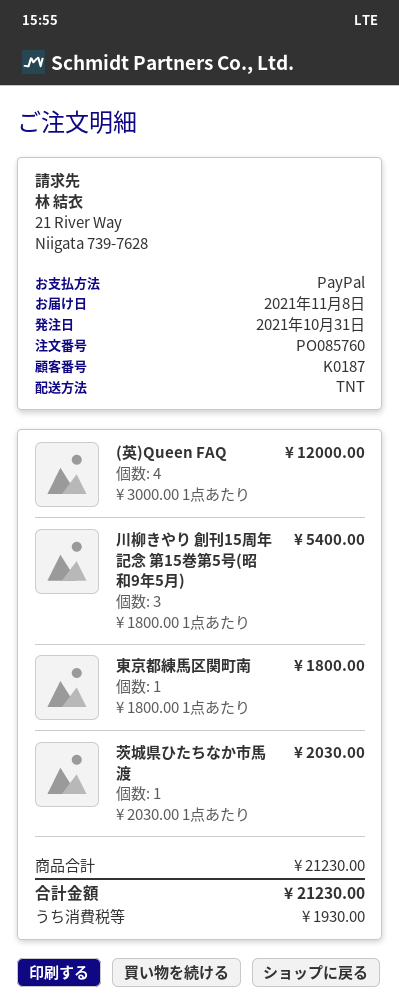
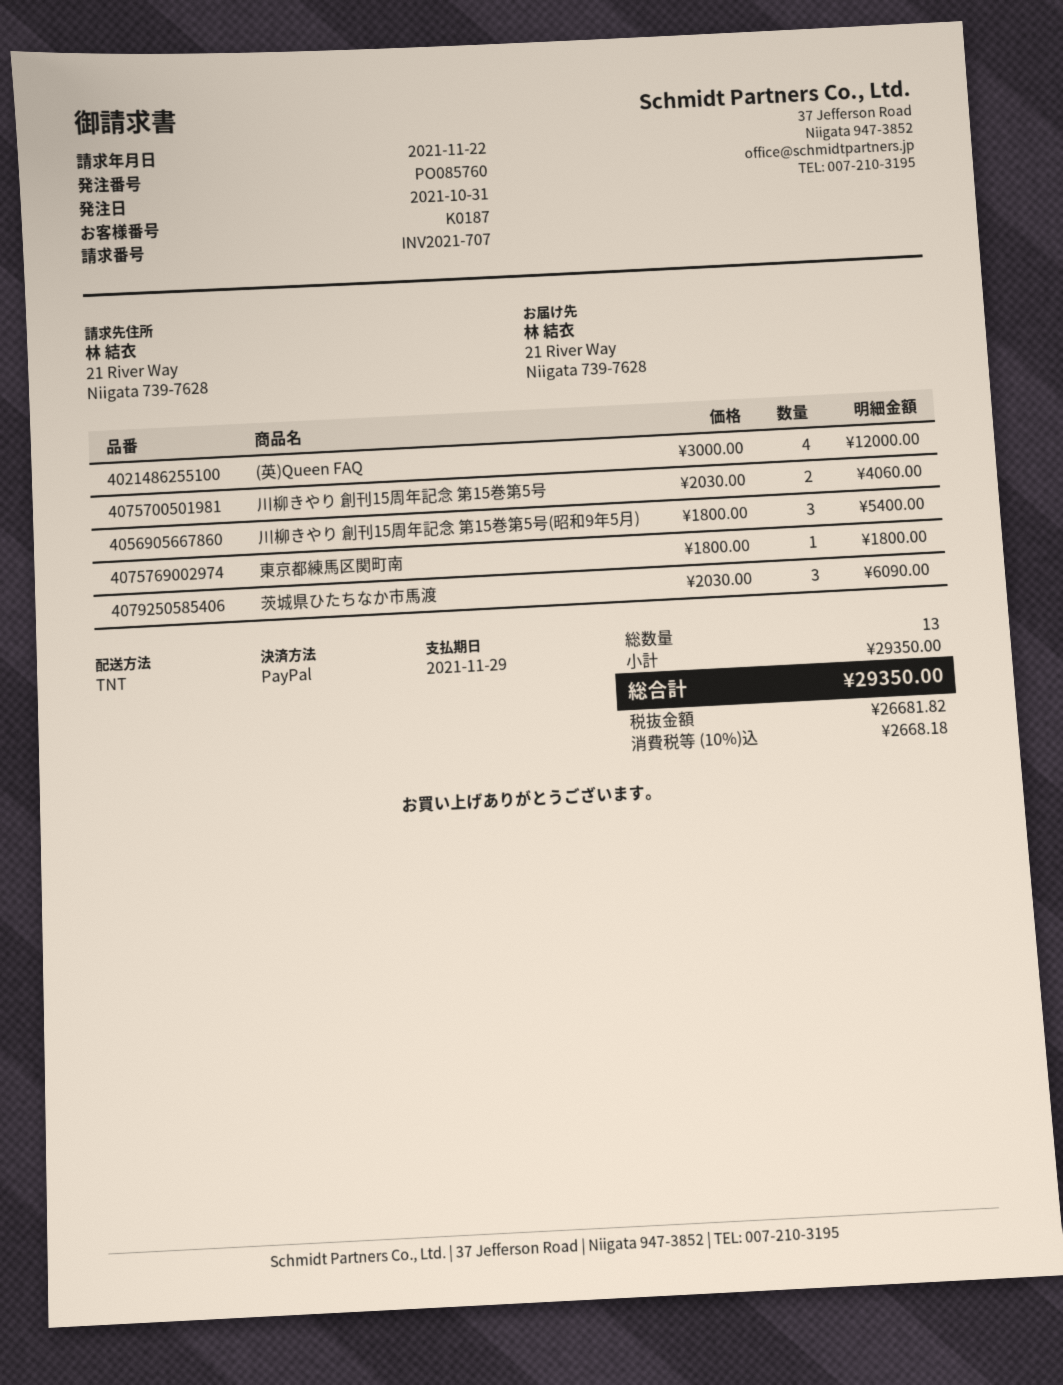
茨城県ひたちなか市馬渡: 1 x 2030.00 = 2030.00 -> 3 x 2030.00 = 6090.00
川柳きやり 創刊15周年記念 第15巻第5号: none -> 2 x 2030.00 = 4060.00
subtotal: 21230.00 -> 29350.00
tax: 1930.00 -> 2668.18
total: 21230.00 -> 29350.00

